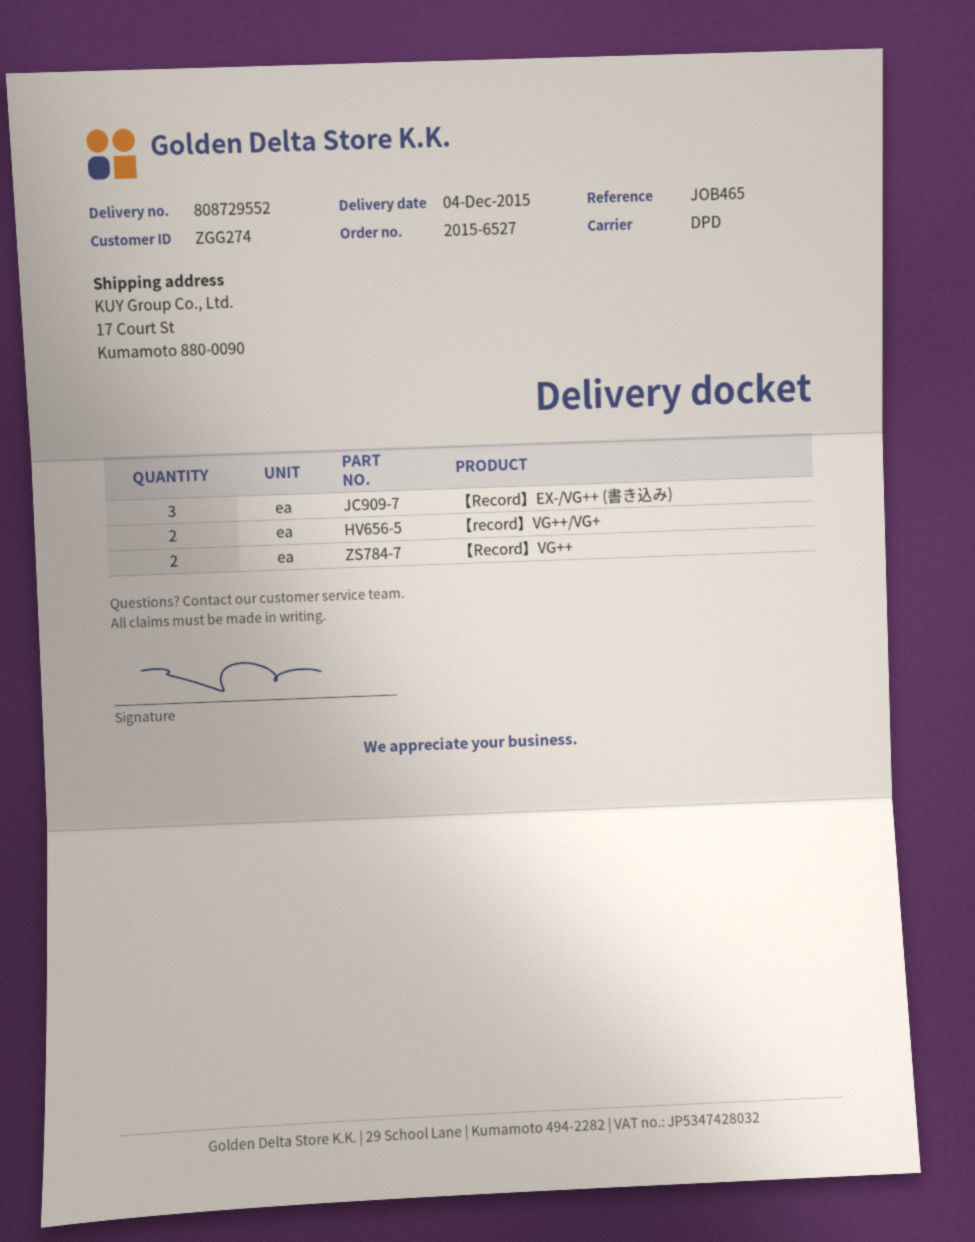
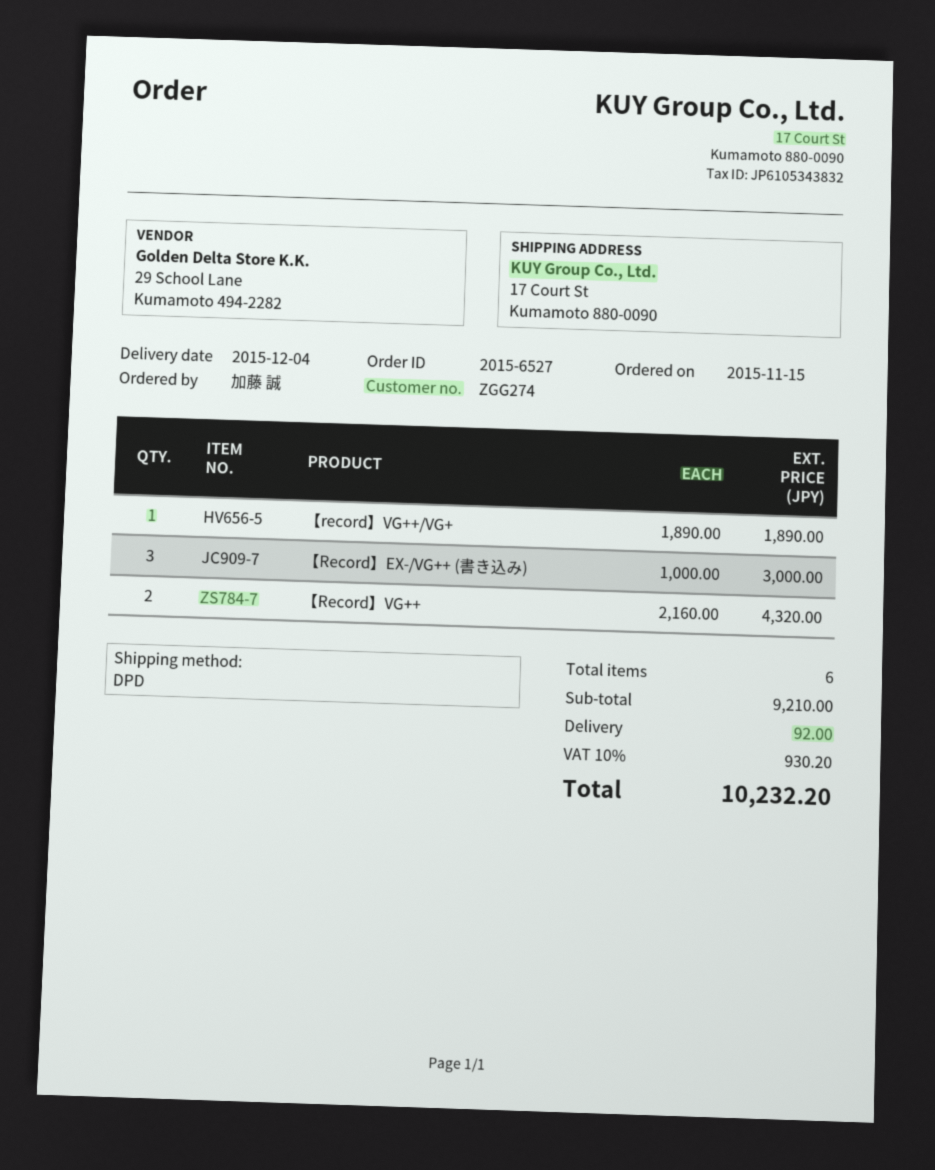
【record】VG++/VG+: 2 -> 1

